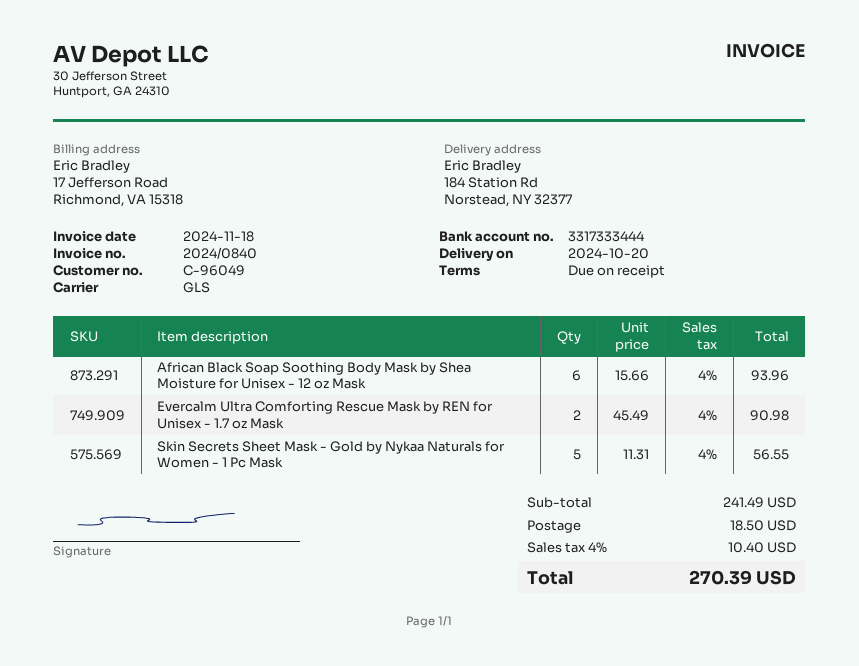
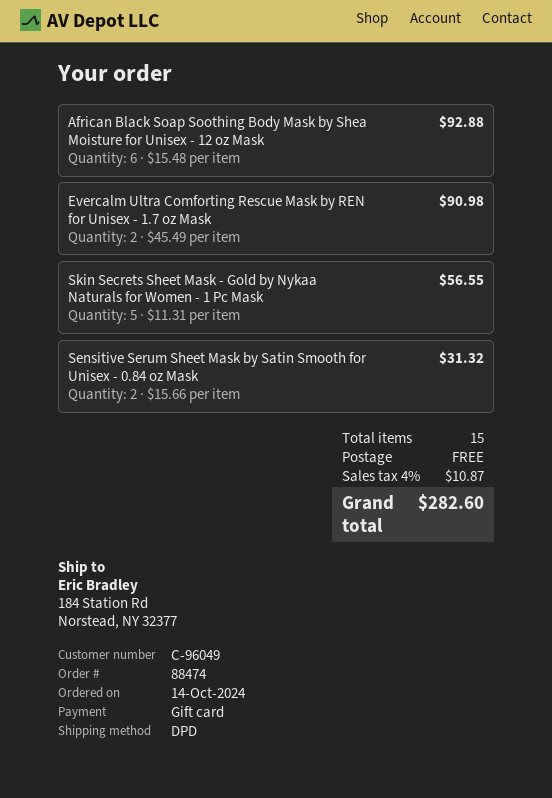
shipping method: GLS -> DPD
African Black Soap Soothing Body Mask by Shea Moisture for Unisex - 12 oz Mask: 6 x 15.66 = 93.96 -> 6 x 15.48 = 92.88
Sensitive Serum Sheet Mask by Satin Smooth for Unisex - 0.84 oz Mask: none -> 2 x 15.66 = 31.32
shipping: 18.50 -> 0.00
tax: 4% = 10.40 -> 4% = 10.87
total: 270.39 -> 282.60

